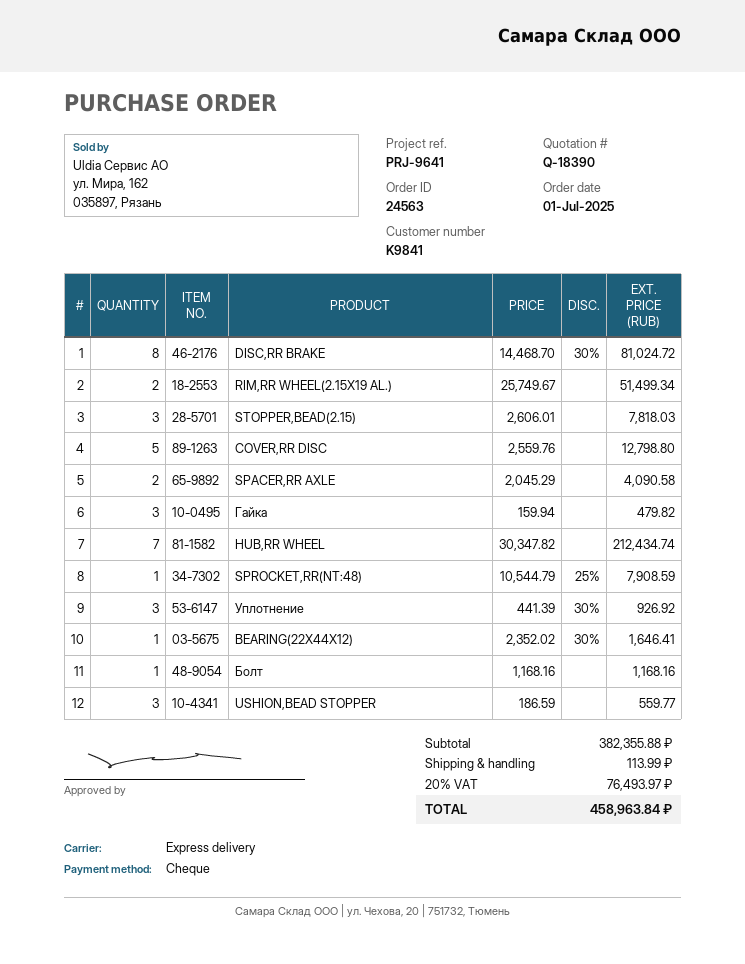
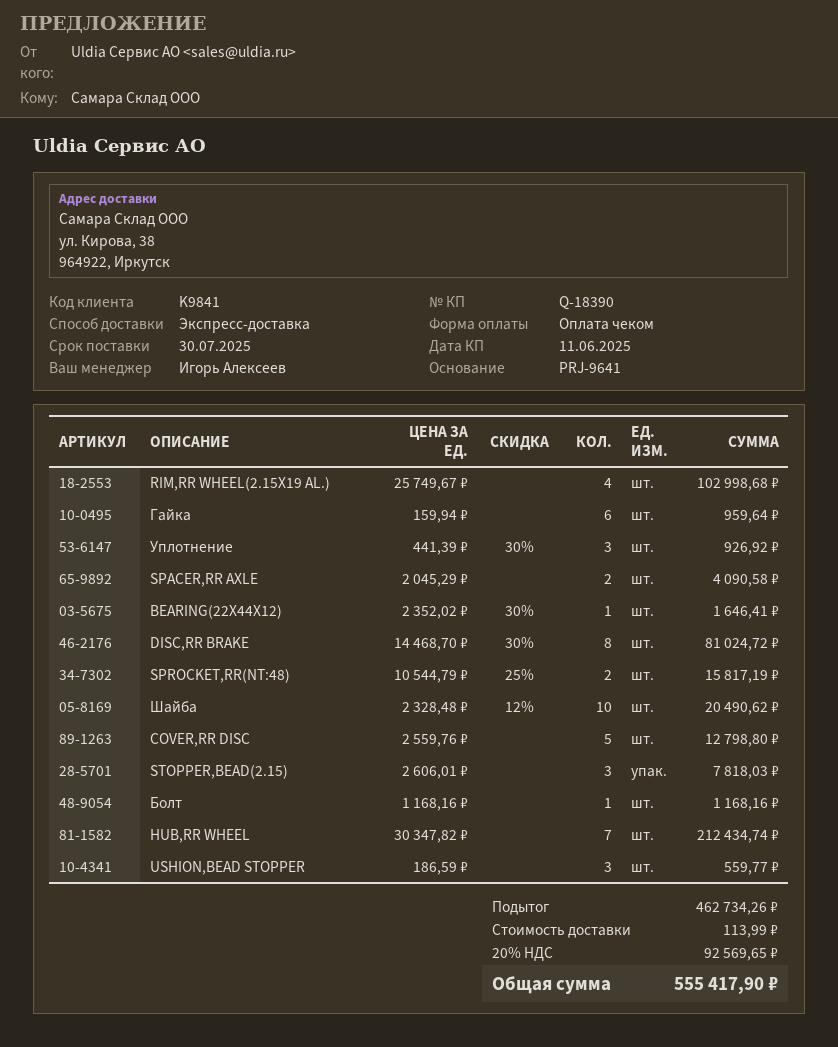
RIM,RR WHEEL(2.15X19 AL.): 2 x 25749.67 = 51499.34 -> 4 x 25749.67 = 102998.68
Гайка: 3 x 159.94 = 479.82 -> 6 x 159.94 = 959.64
SPROCKET,RR(NT:48): 1 x 10544.79 - 25% = 7908.59 -> 2 x 10544.79 - 25% = 15817.19
Шайба: none -> 10 x 2328.48 - 12% = 20490.62
subtotal: 382355.88 -> 462734.26
tax: 20% = 76493.97 -> 20% = 92569.65
total: 458963.84 -> 555417.90

